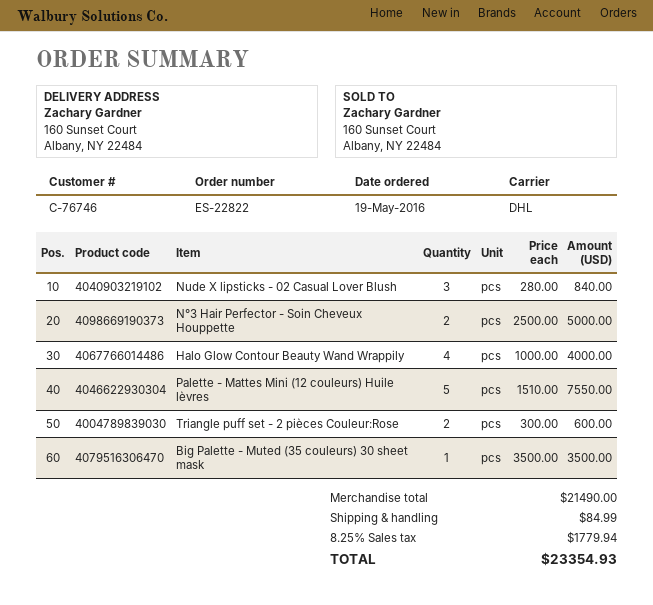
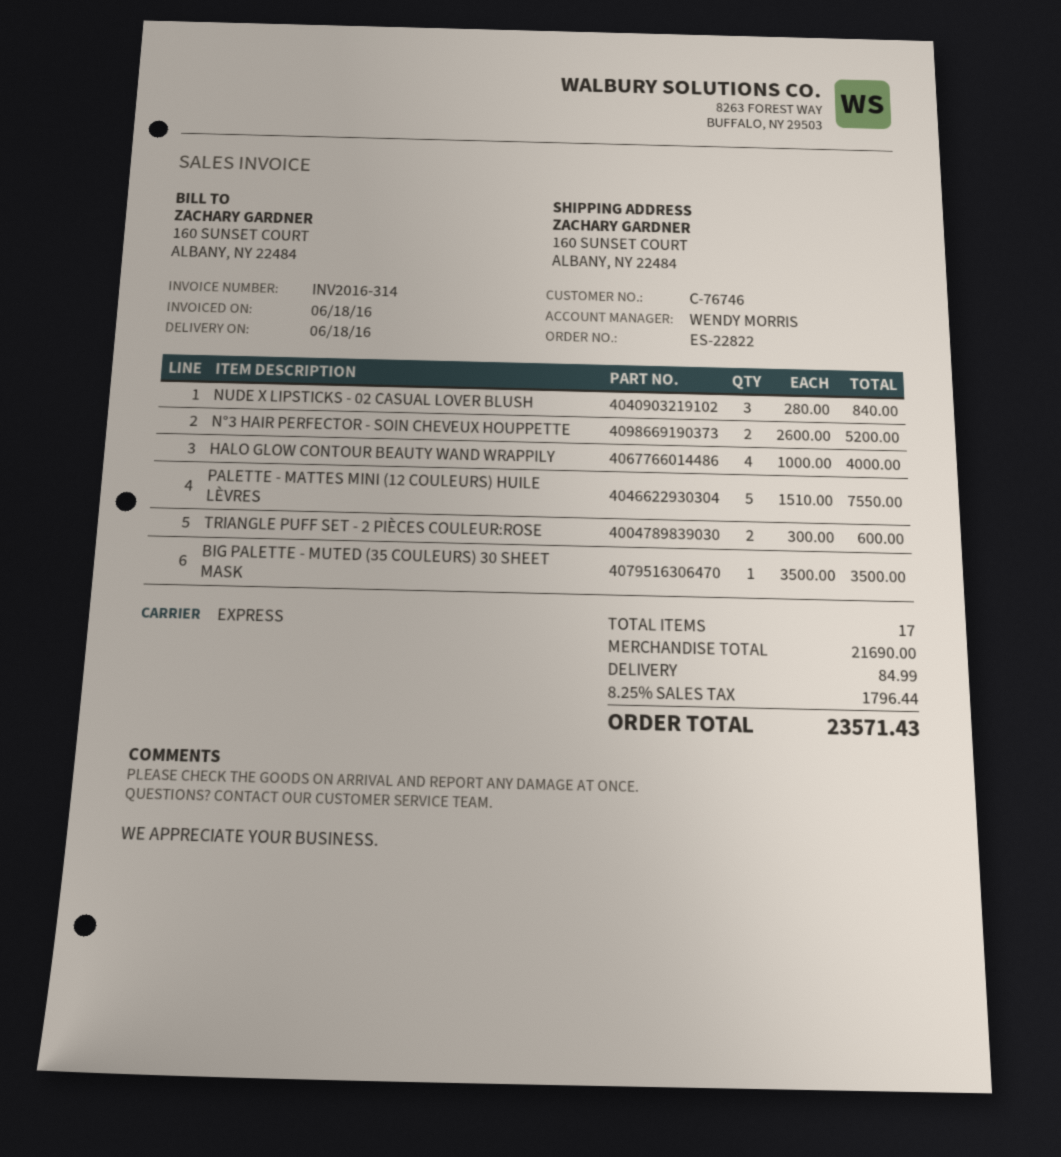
shipping method: DHL -> express
N°3 Hair Perfector - Soin Cheveux Houppette: 2 x 2500.00 = 5000.00 -> 2 x 2600.00 = 5200.00
subtotal: 21490.00 -> 21690.00
tax: 8.25% = 1779.94 -> 8.25% = 1796.44
total: 23354.93 -> 23571.43

